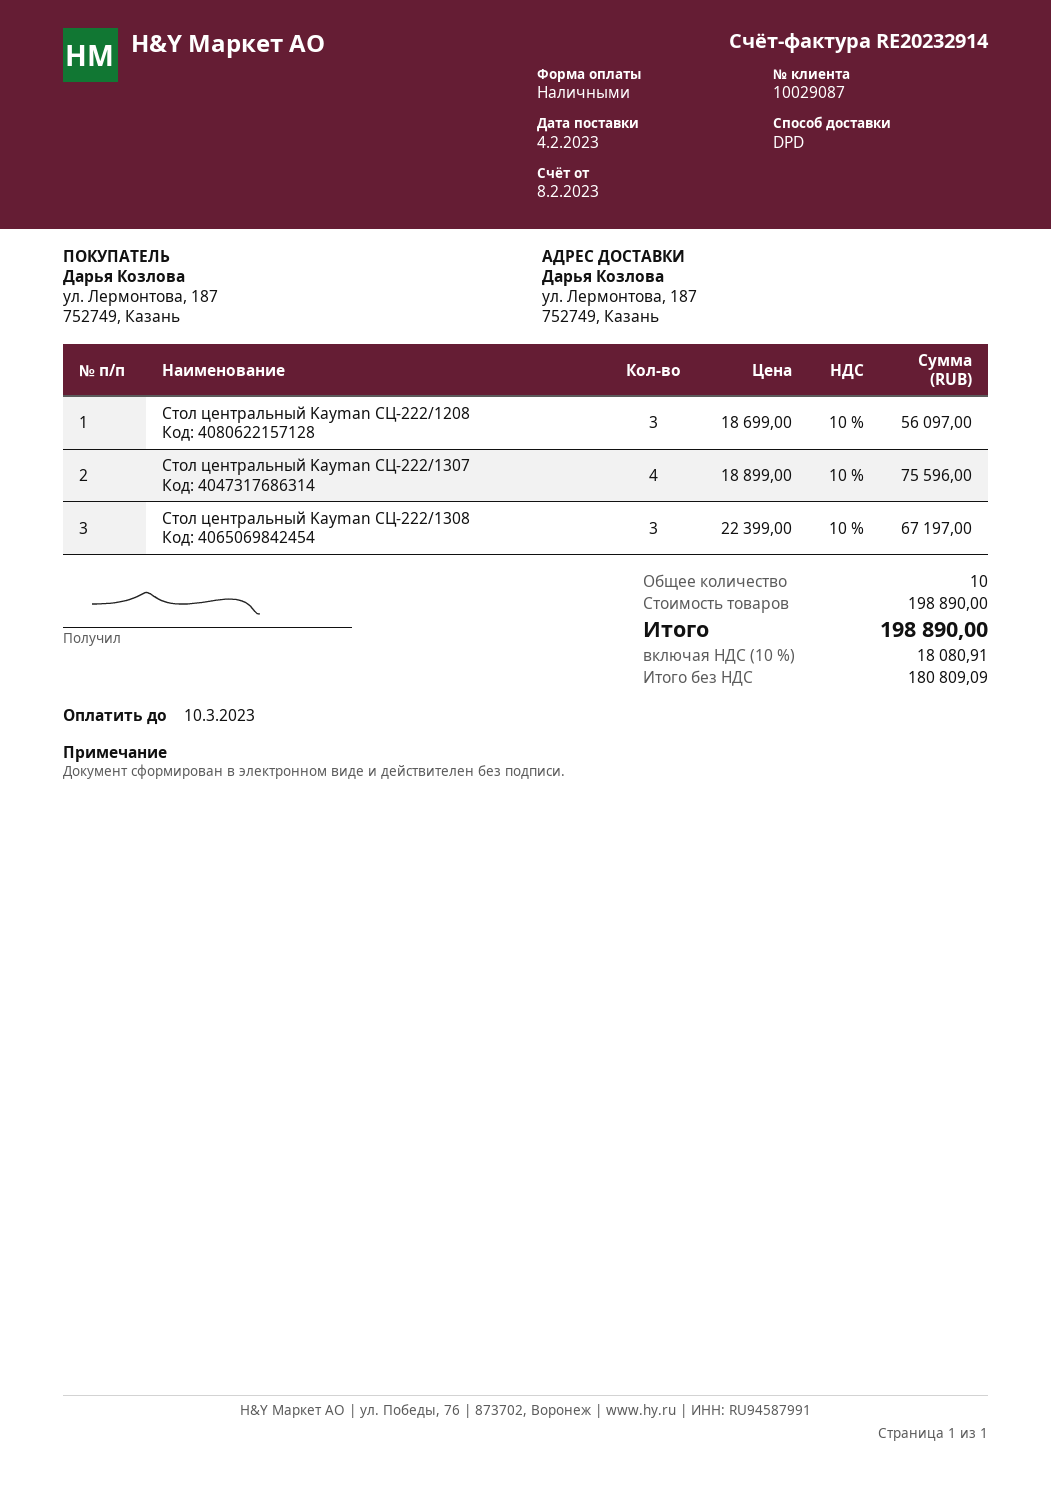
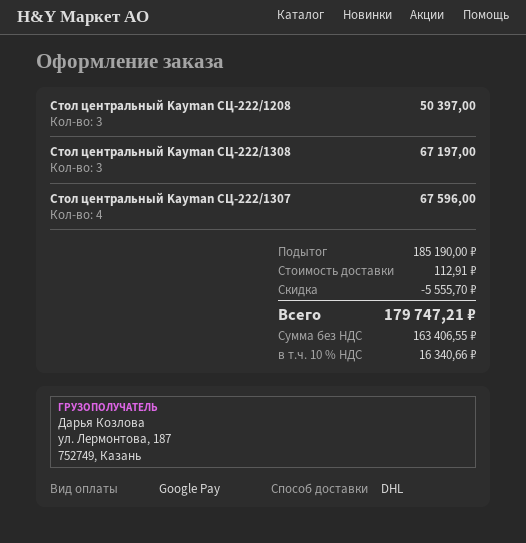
payment method: cash -> Google Pay
shipping method: DPD -> DHL
Стол центральный Kayman СЦ-222/1208: 3 for 56097.00 -> 3 for 50397.00
Стол центральный Kayman СЦ-222/1307: 4 for 75596.00 -> 4 for 67596.00
subtotal: 198890.00 -> 185190.00
discount: none -> 5555.70
shipping: none -> 112.91
net: 180809.09 -> 163406.55
tax: 10% = 18080.91 -> 10% = 16340.66
total: 198890.00 -> 179747.21

